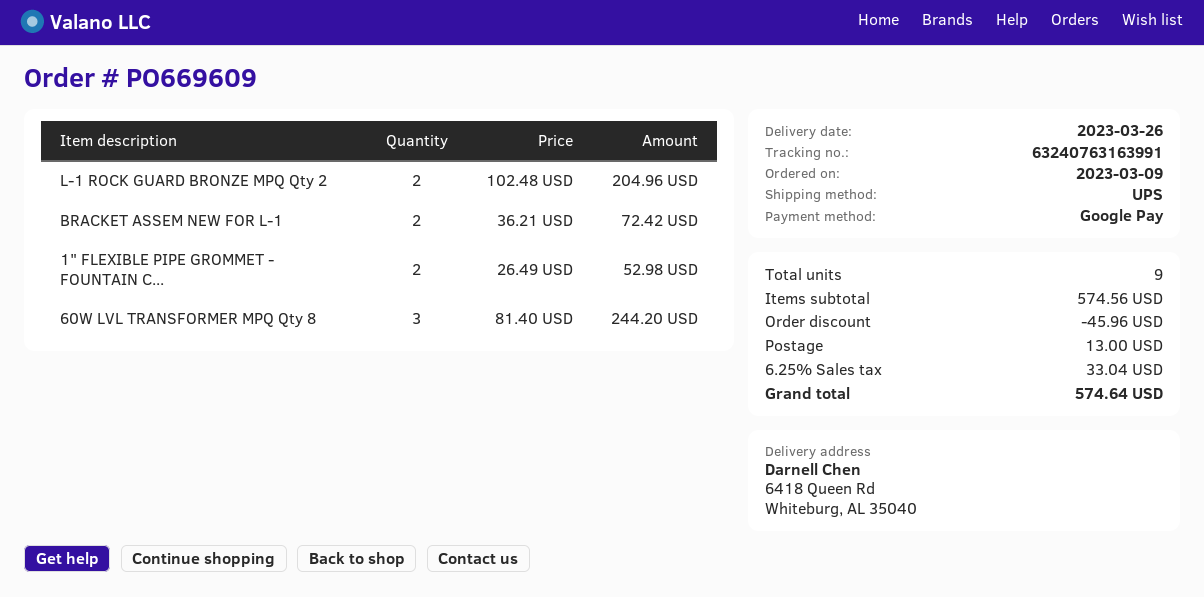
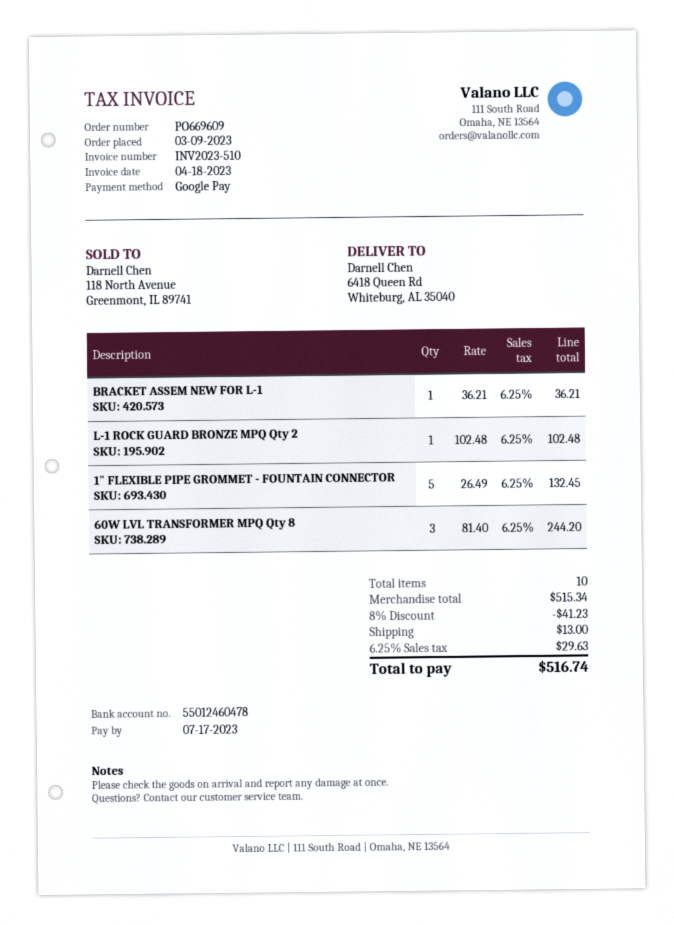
L-1 ROCK GUARD BRONZE MPQ Qty 2: 2 x 102.48 = 204.96 -> 1 x 102.48 = 102.48
BRACKET ASSEM NEW FOR L-1: 2 x 36.21 = 72.42 -> 1 x 36.21 = 36.21
1" FLEXIBLE PIPE GROMMET - FOUNTAIN C...: 2 x 26.49 = 52.98 -> 5 x 26.49 = 132.45
total quantity: 9 -> 10
subtotal: 574.56 -> 515.34
discount: 45.96 -> 41.23
tax: 6.25% = 33.04 -> 6.25% = 29.63
total: 574.64 -> 516.74

